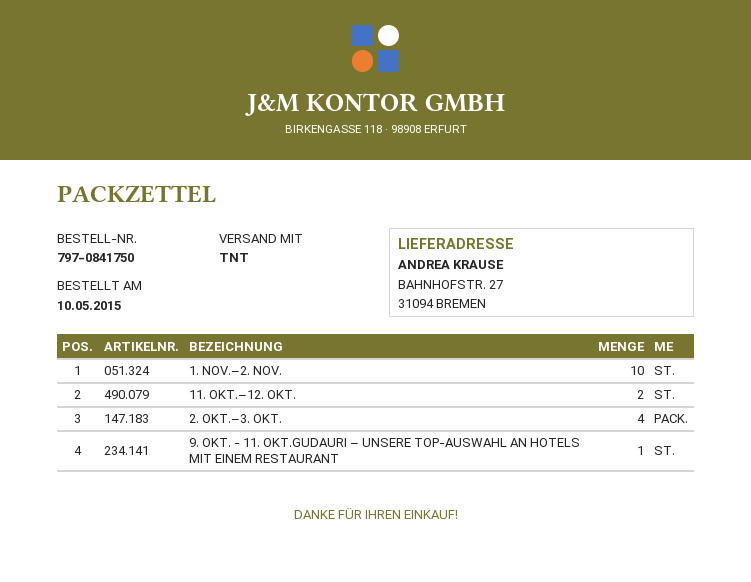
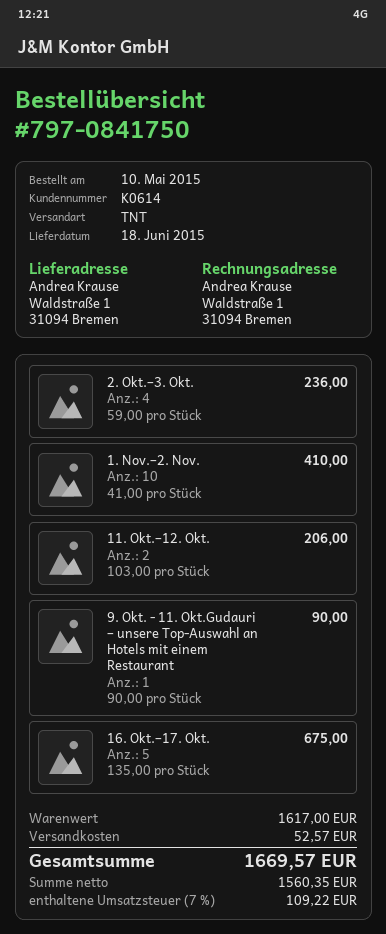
ship to: BAHNHOFSTR. 27, 31094 BREMEN -> Waldstraße 1, 31094 Bremen
16. Okt.–17. Okt.: none -> 5

